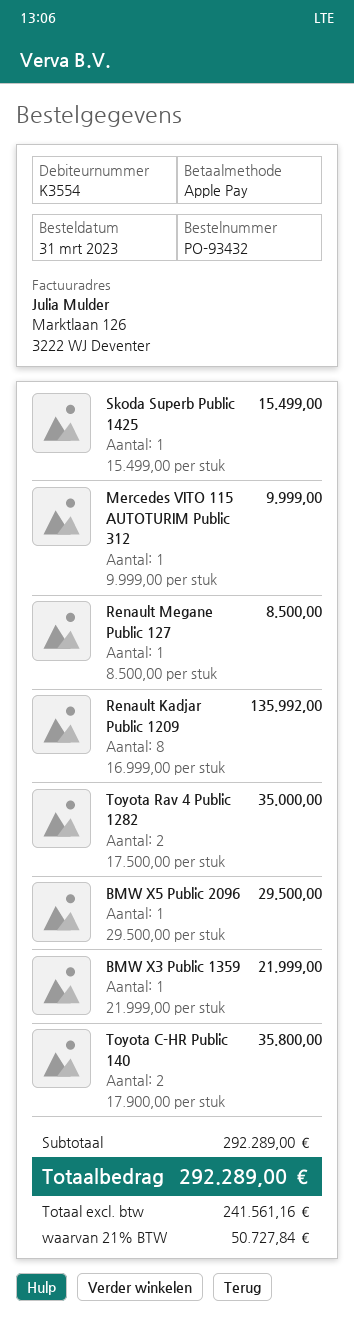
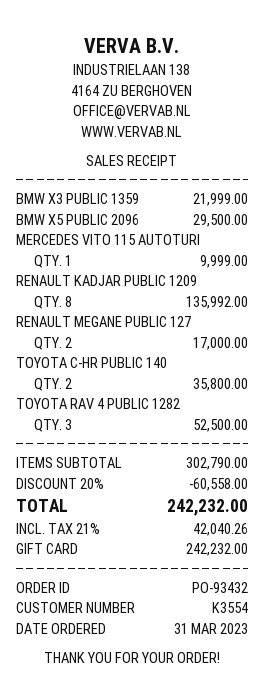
payment method: Apple Pay -> gift card
Skoda Superb Public 1425: 1 for 15499.00 -> none
Renault Megane Public 127: 1 for 8500.00 -> 2 for 17000.00
Toyota Rav 4 Public 1282: 2 for 35000.00 -> 3 for 52500.00
subtotal: 292289.00 -> 302790.00
discount: none -> 20% = 60558.00
tax: 21% = 50727.84 -> 21% = 42040.26
total: 292289.00 -> 242232.00

